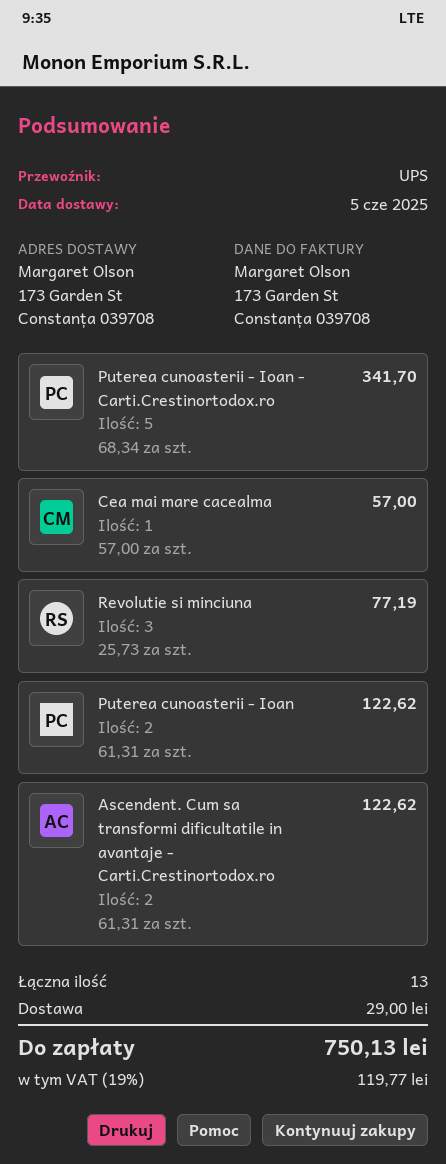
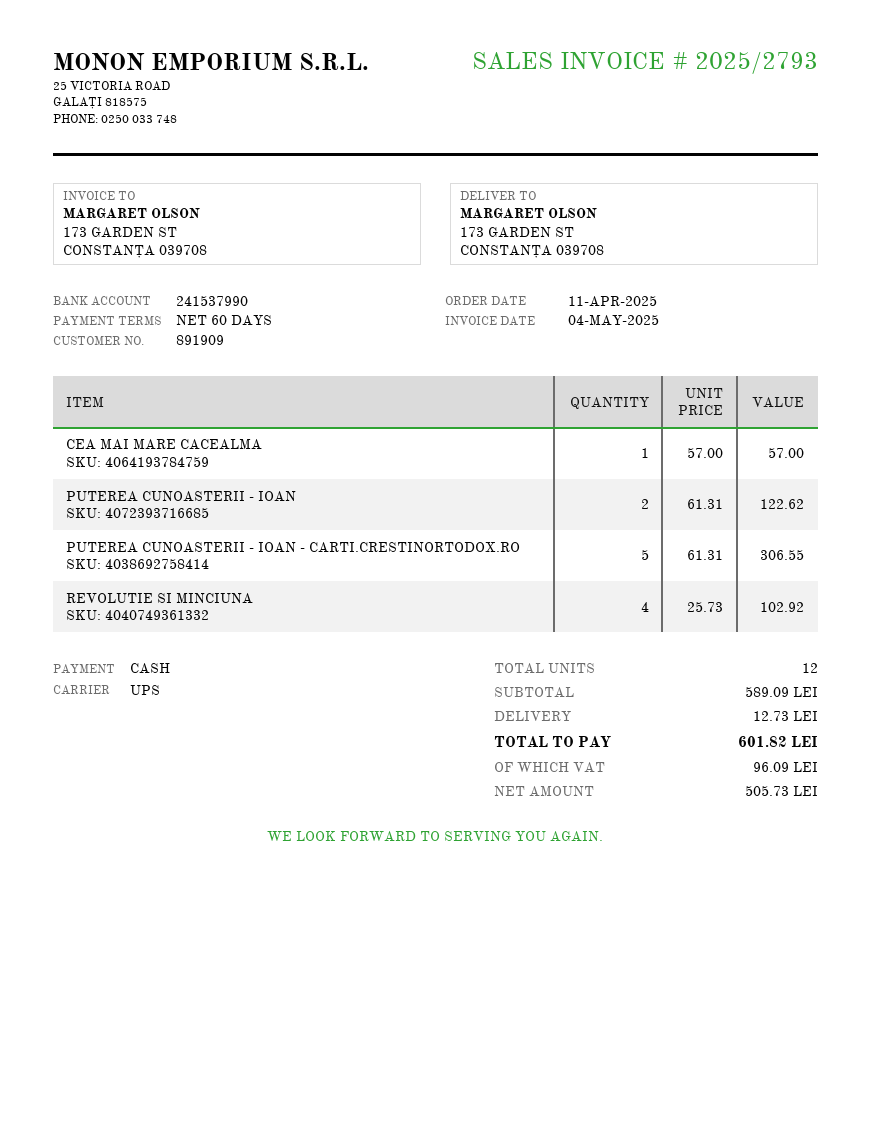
Puterea cunoasterii - Ioan - Carti.Crestinortodox.ro: 5 x 68.34 = 341.70 -> 5 x 61.31 = 306.55
Revolutie si minciuna: 3 x 25.73 = 77.19 -> 4 x 25.73 = 102.92
Ascendent. Cum sa transformi dificultatile in avantaje - Carti.Crestinortodox.ro: 2 x 61.31 = 122.62 -> none
total quantity: 13 -> 12
shipping: 29.00 -> 12.73
tax: 119.77 -> 96.09
total: 750.13 -> 601.82

